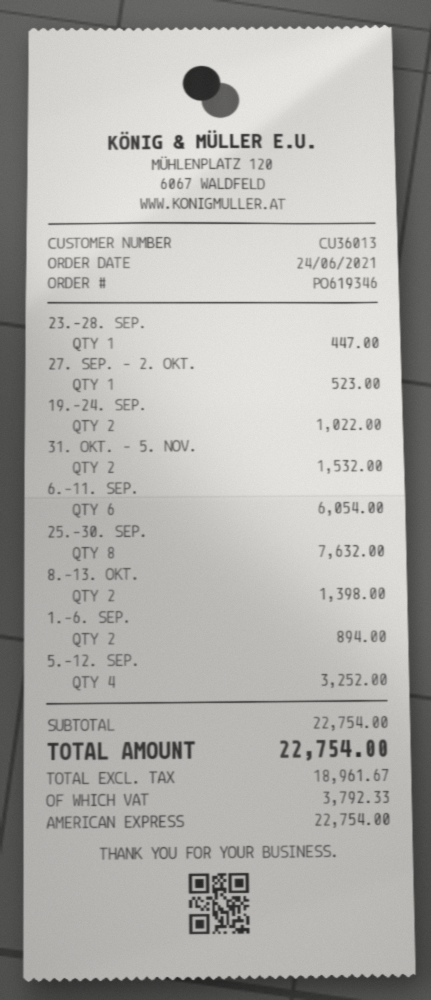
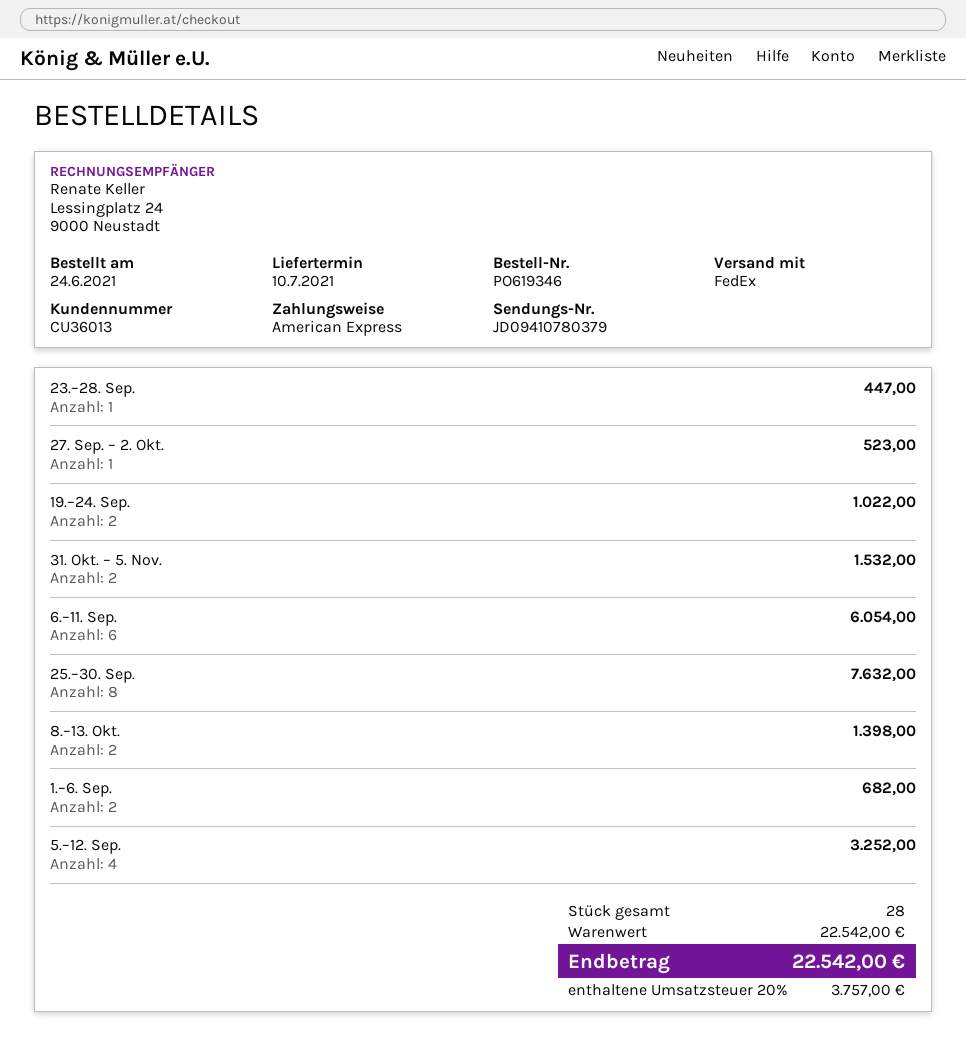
1.–6. SEP.: 2 for 894.00 -> 2 for 682.00
subtotal: 22754.00 -> 22542.00
tax: 3792.33 -> 3757.00
total: 22754.00 -> 22542.00

